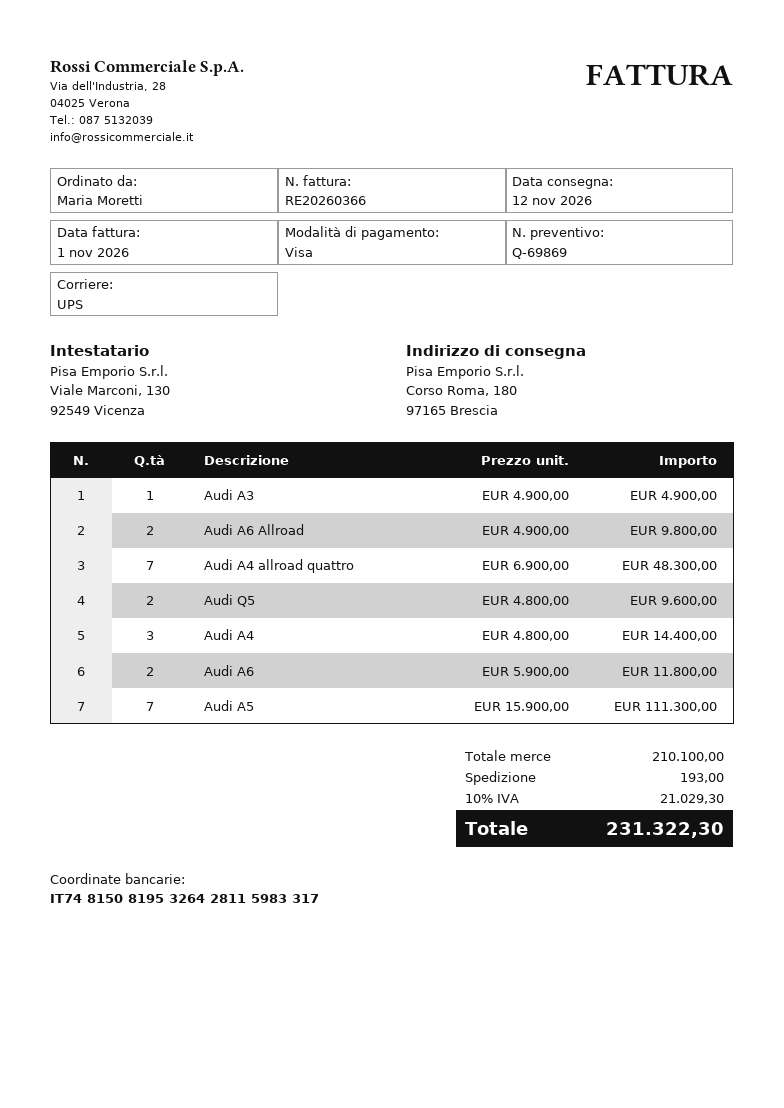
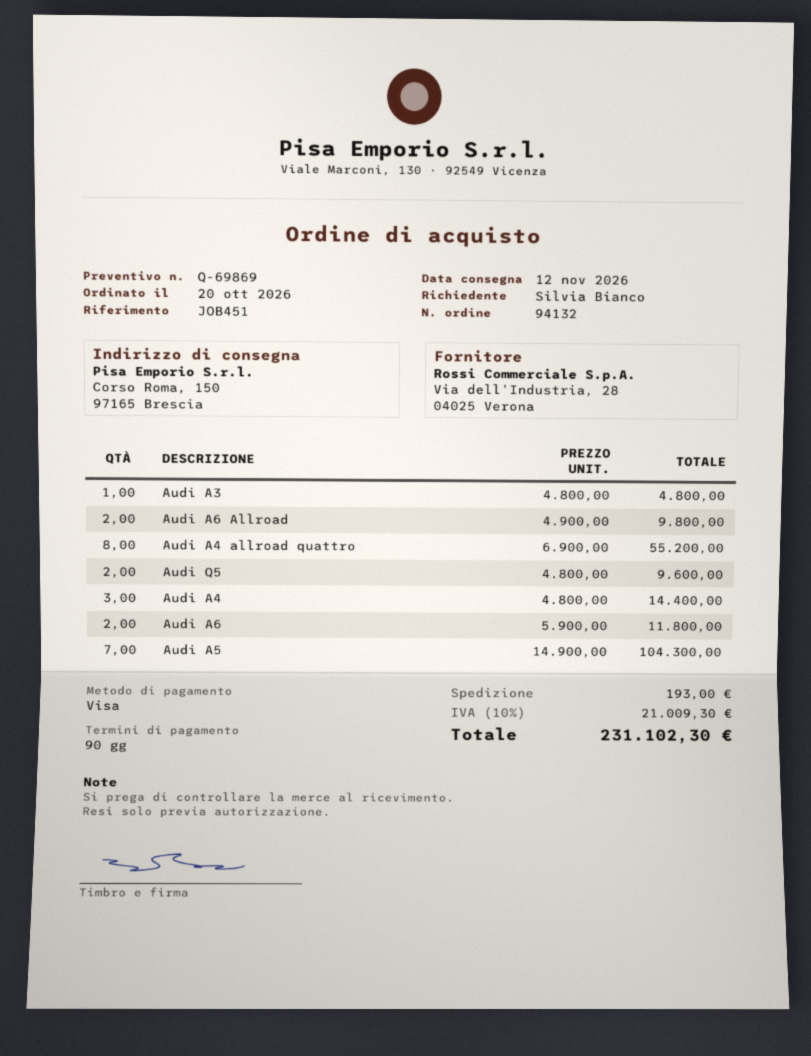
ordered by: Maria Moretti -> Silvia Bianco
ship to: Corso Roma, 180, 97165 Brescia -> Corso Roma, 150, 97165 Brescia
Audi A3: 1 x 4900.00 = 4900.00 -> 1 x 4800.00 = 4800.00
Audi A4 allroad quattro: 7 x 6900.00 = 48300.00 -> 8 x 6900.00 = 55200.00
Audi A5: 7 x 15900.00 = 111300.00 -> 7 x 14900.00 = 104300.00
tax: 10% = 21029.30 -> 10% = 21009.30
total: 231322.30 -> 231102.30

